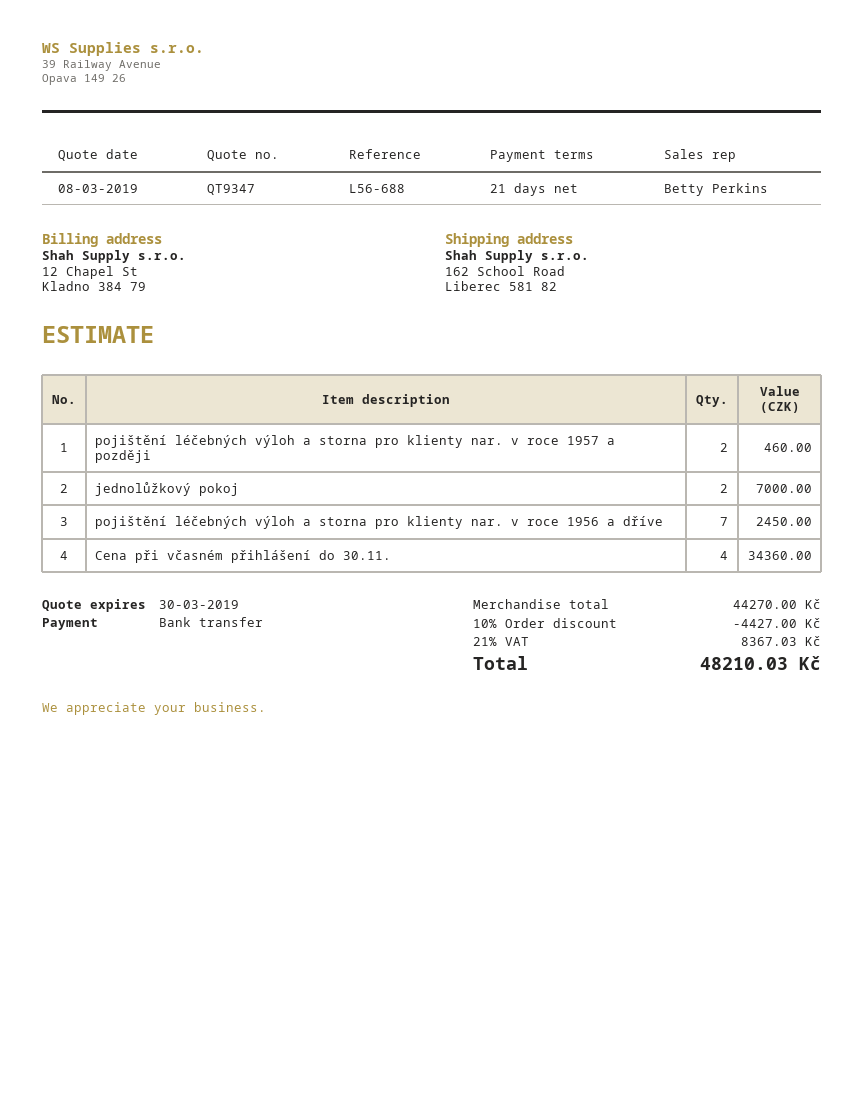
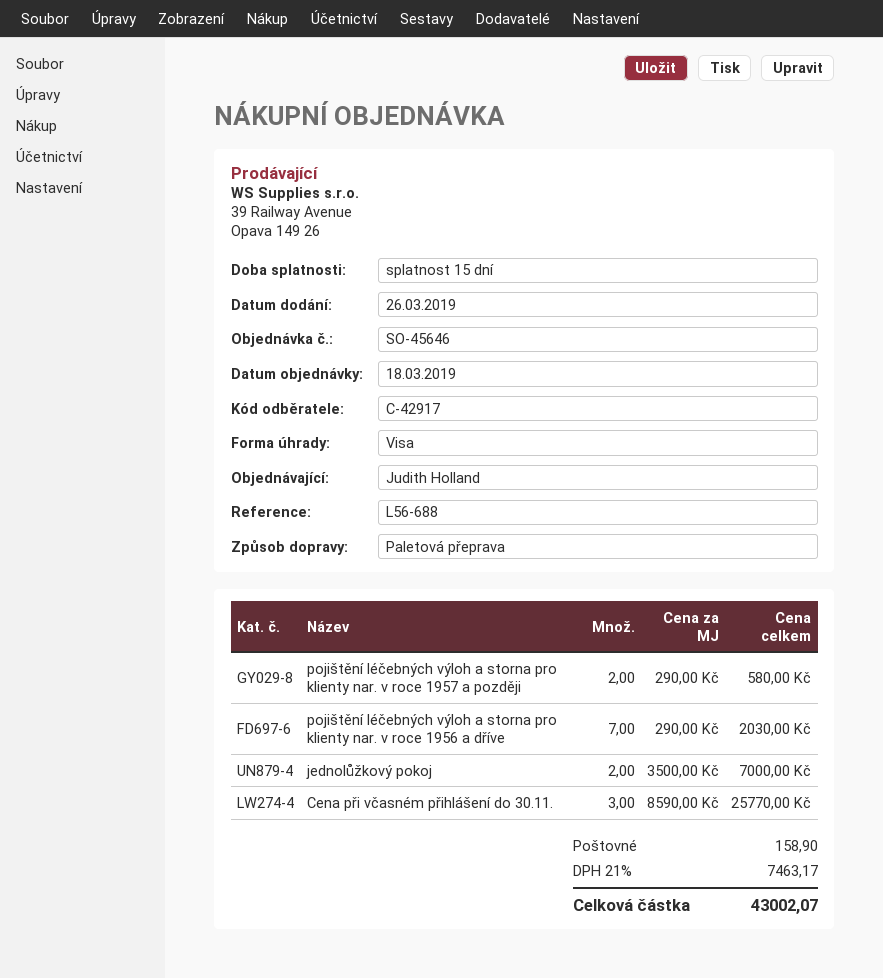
payment terms: 21 days -> 15 days
payment method: bank transfer -> Visa
pojištění léčebných výloh a storna pro klienty nar. v roce 1957 a později: 2 for 460.00 -> 2 for 580.00
pojištění léčebných výloh a storna pro klienty nar. v roce 1956 a dříve: 7 for 2450.00 -> 7 for 2030.00
Cena při včasném přihlášení do 30.11.: 4 for 34360.00 -> 3 for 25770.00
discount: 10% = 4427.00 -> none
shipping: none -> 158.90
tax: 21% = 8367.03 -> 21% = 7463.17
total: 48210.03 -> 43002.07

